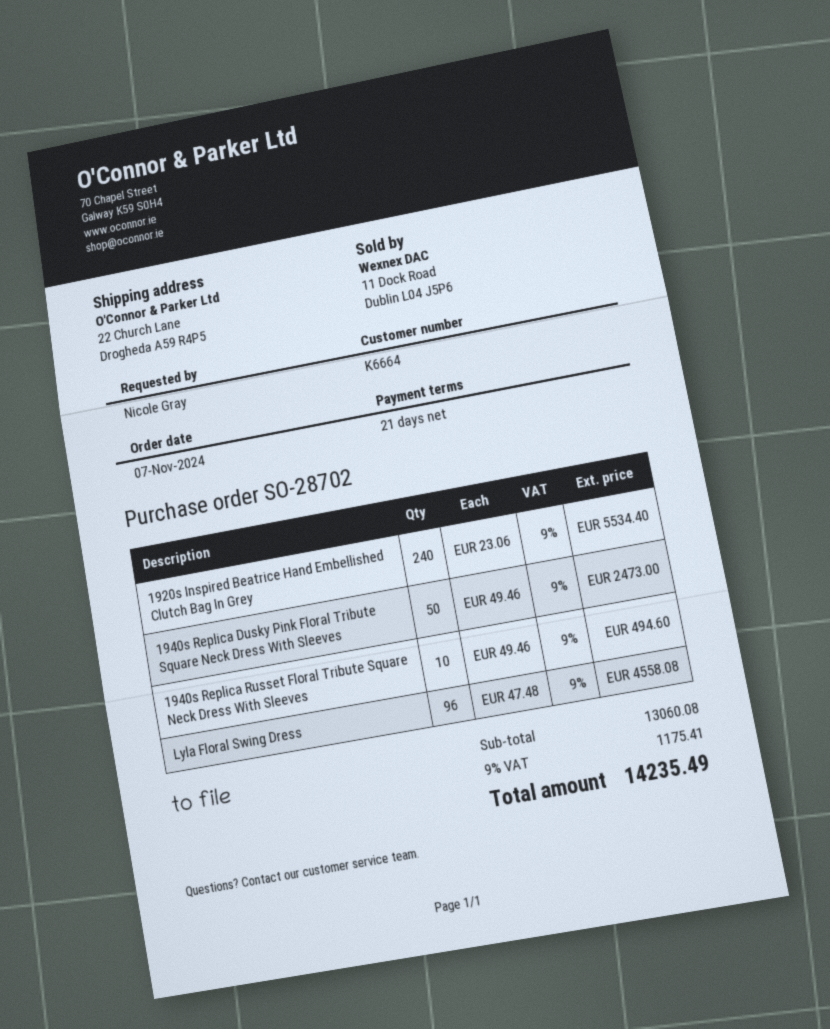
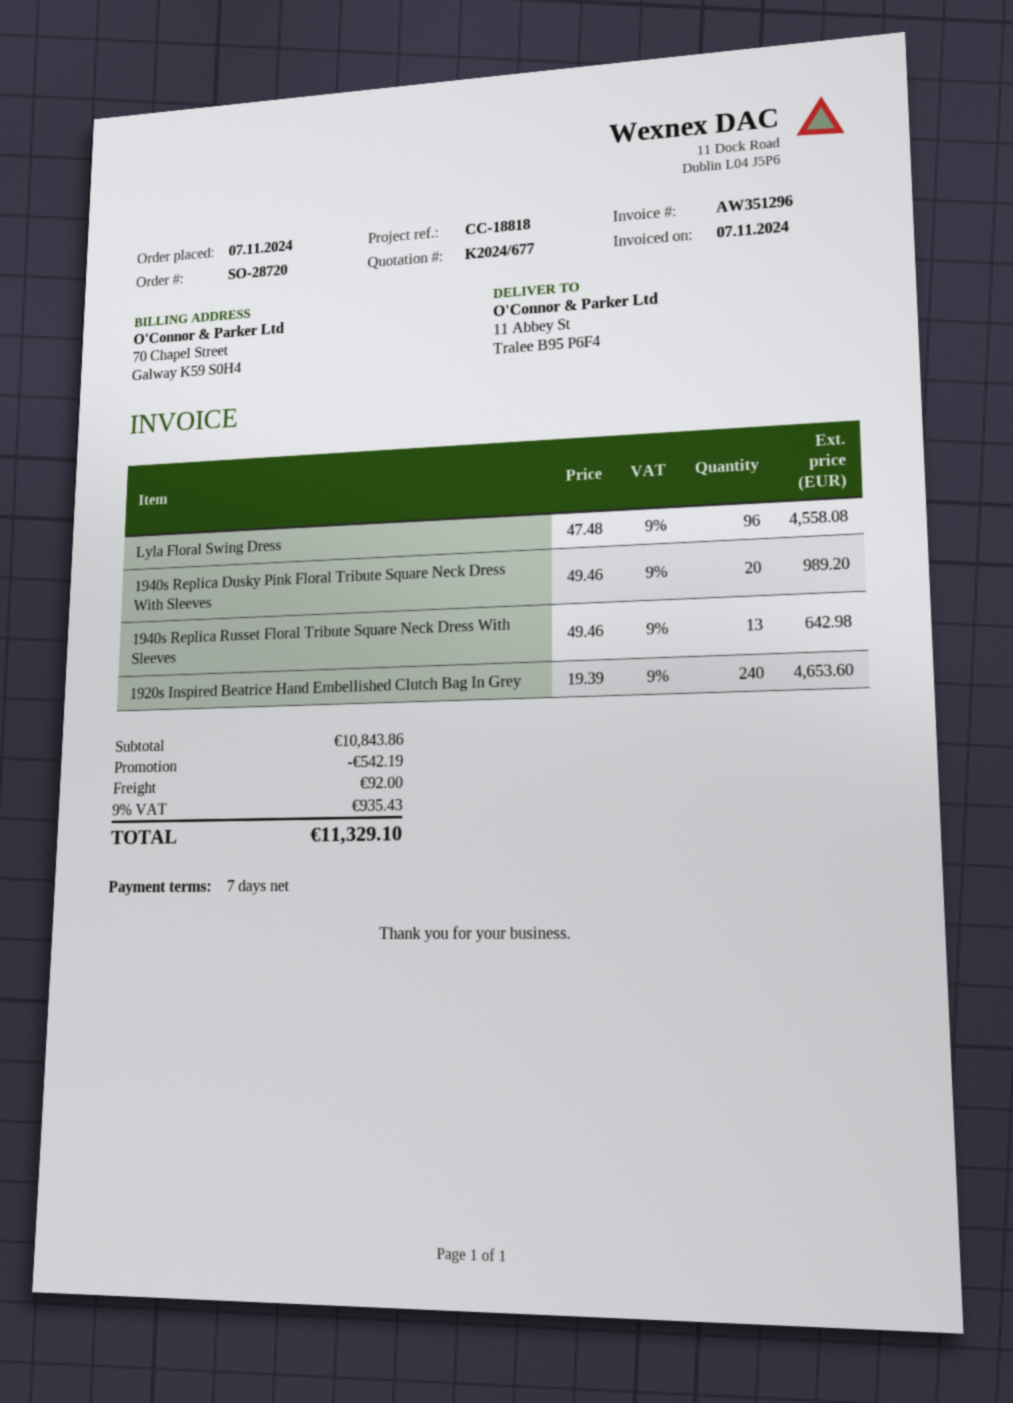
order number: SO-28702 -> SO-28720
payment terms: 21 days -> 7 days
ship to: 22 Church Lane, Drogheda A59 R4P5 -> 11 Abbey St, Tralee B95 P6F4
1920s Inspired Beatrice Hand Embellished Clutch Bag In Grey: 240 x 23.06 = 5534.40 -> 240 x 19.39 = 4653.60
1940s Replica Dusky Pink Floral Tribute Square Neck Dress With Sleeves: 50 x 49.46 = 2473.00 -> 20 x 49.46 = 989.20
1940s Replica Russet Floral Tribute Square Neck Dress With Sleeves: 10 x 49.46 = 494.60 -> 13 x 49.46 = 642.98
subtotal: 13060.08 -> 10843.86
discount: none -> 542.19
shipping: none -> 92.00
tax: 9% = 1175.41 -> 9% = 935.43
total: 14235.49 -> 11329.10

